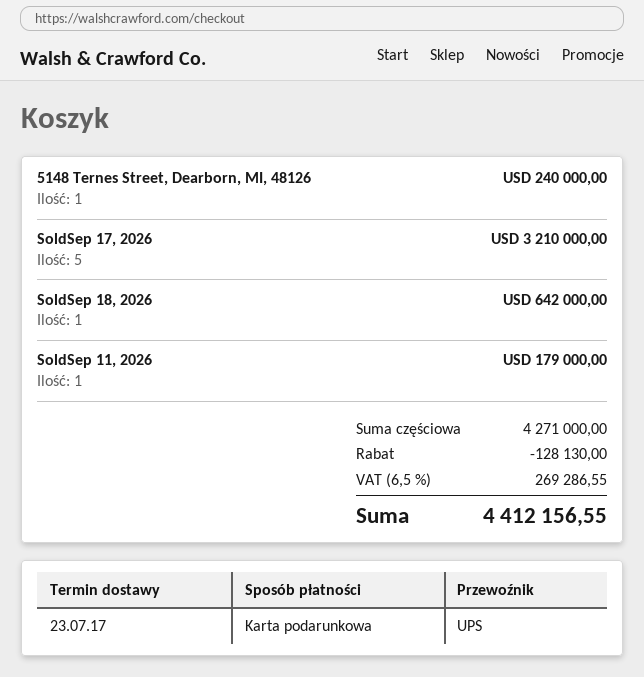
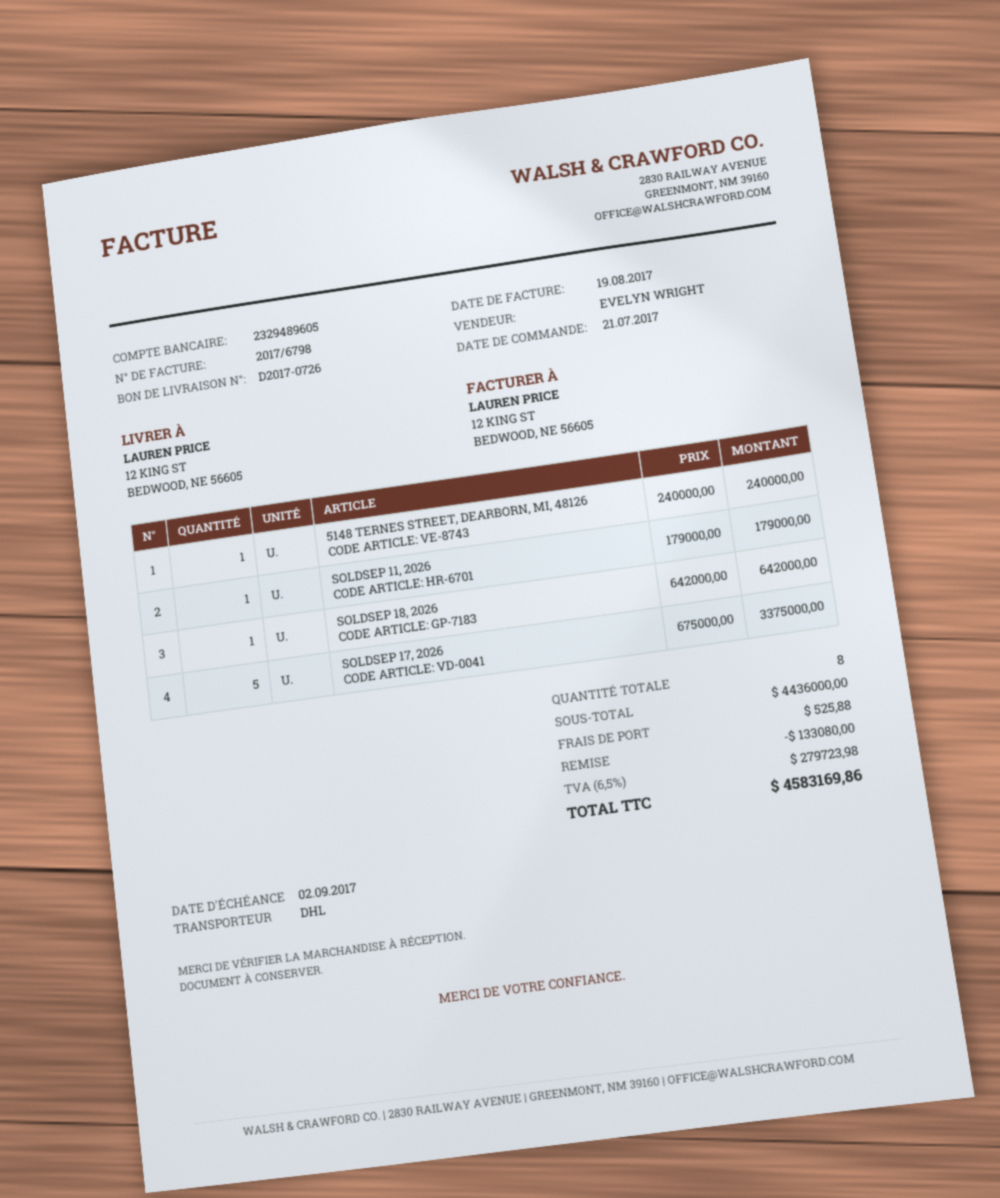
shipping method: UPS -> DHL
SoldSep 17, 2026: 5 for 3210000.00 -> 5 for 3375000.00
subtotal: 4271000.00 -> 4436000.00
discount: 128130.00 -> 133080.00
shipping: none -> 525.88
tax: 6.5% = 269286.55 -> 6.5% = 279723.98
total: 4412156.55 -> 4583169.86

